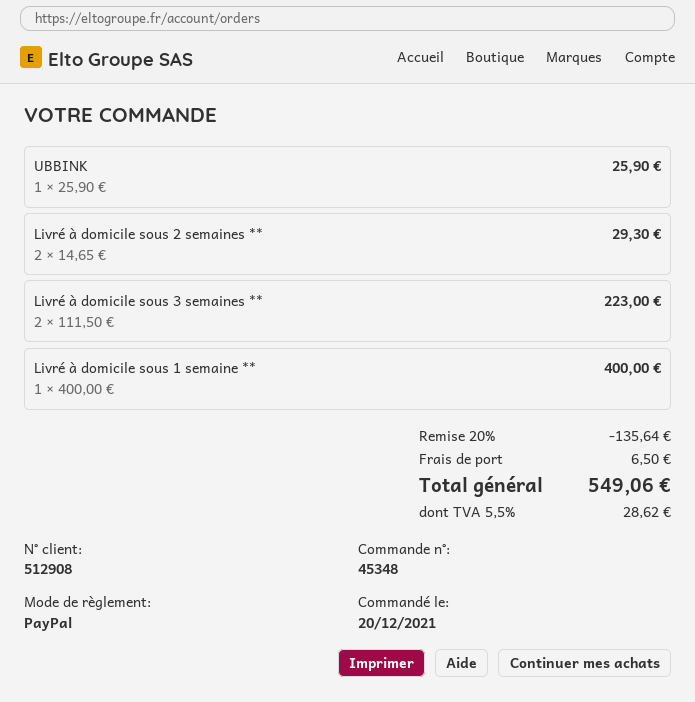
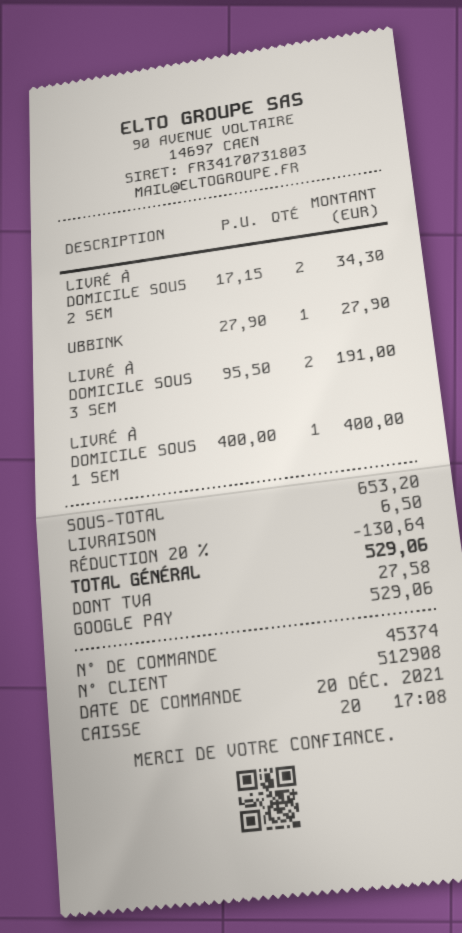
order number: 45348 -> 45374
payment method: PayPal -> Google Pay
UBBINK: 1 x 25.90 = 25.90 -> 1 x 27.90 = 27.90
Livré à domicile sous 2 semaines **: 2 x 14.65 = 29.30 -> 2 x 17.15 = 34.30
Livré à domicile sous 3 semaines **: 2 x 111.50 = 223.00 -> 2 x 95.50 = 191.00
discount: 20% = 135.64 -> 20% = 130.64
tax: 28.62 -> 27.58
total: 549.06 -> 529.06

